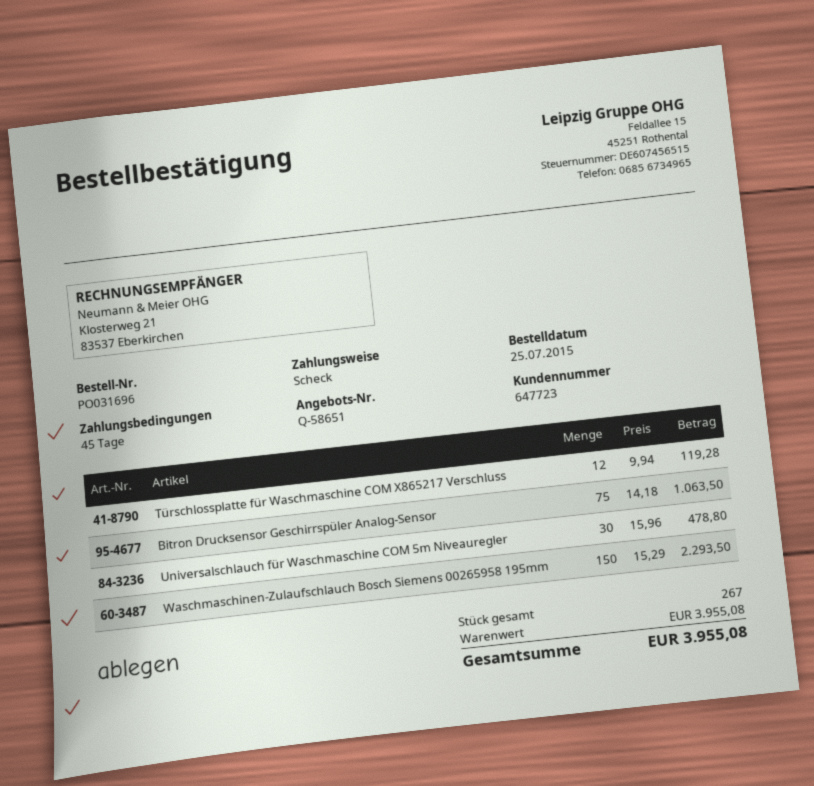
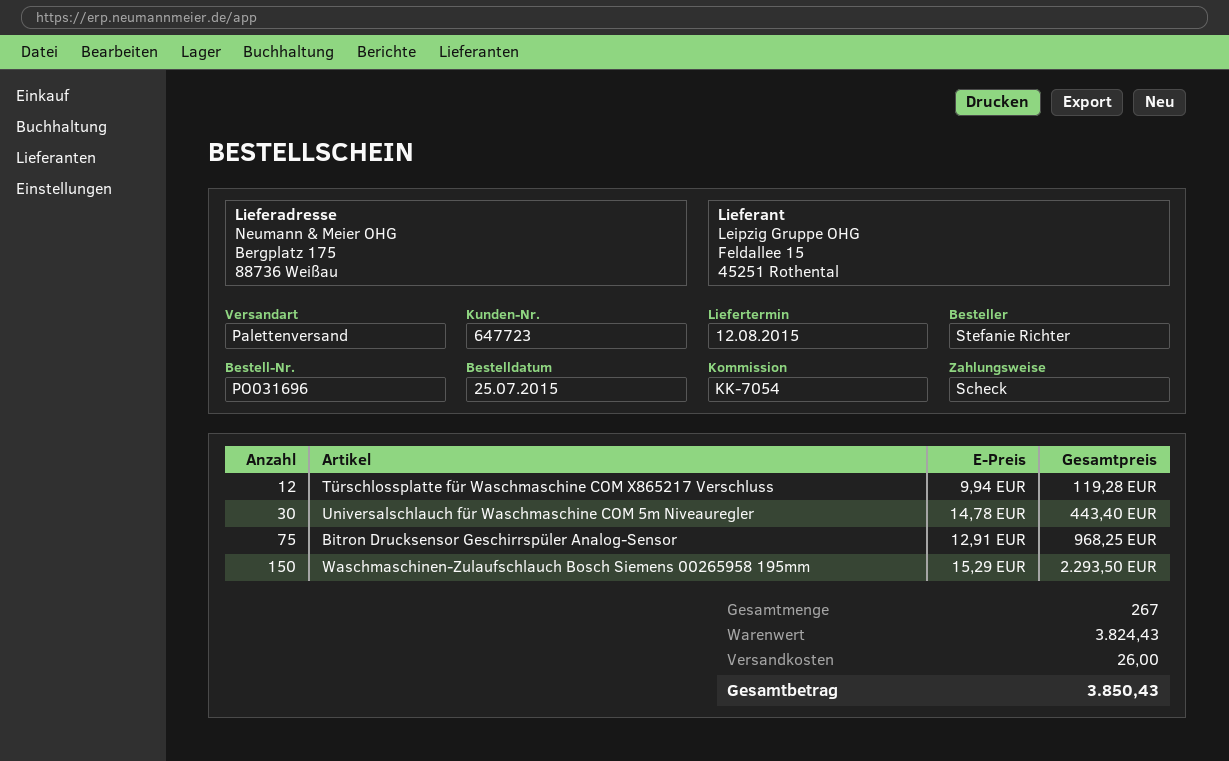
Bitron Drucksensor Geschirrspüler Analog-Sensor: 75 x 14.18 = 1063.50 -> 75 x 12.91 = 968.25
Universalschlauch für Waschmaschine COM 5m Niveauregler: 30 x 15.96 = 478.80 -> 30 x 14.78 = 443.40
subtotal: 3955.08 -> 3824.43
shipping: none -> 26.00
total: 3955.08 -> 3850.43

